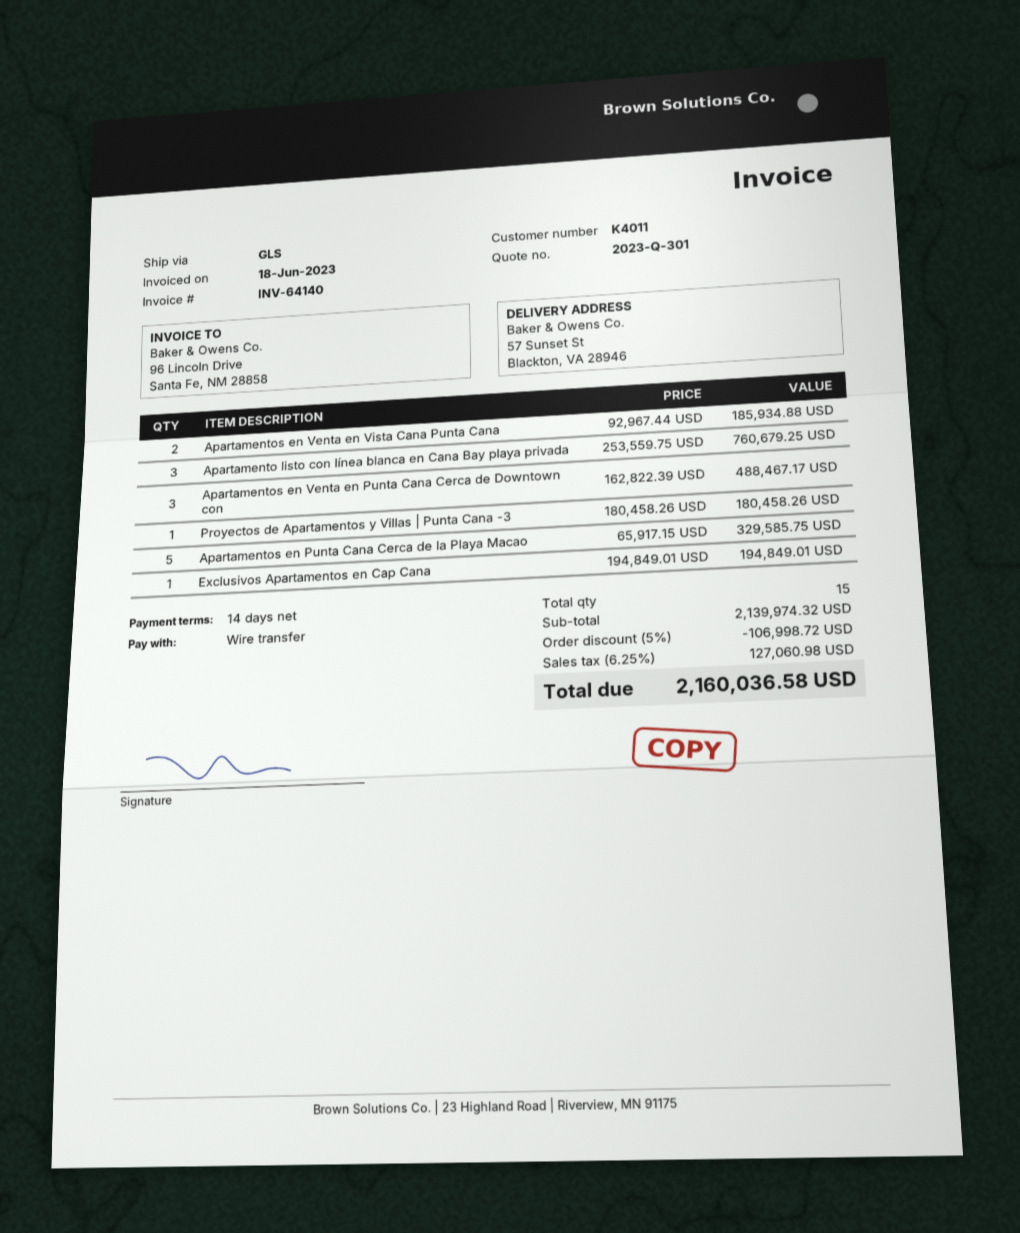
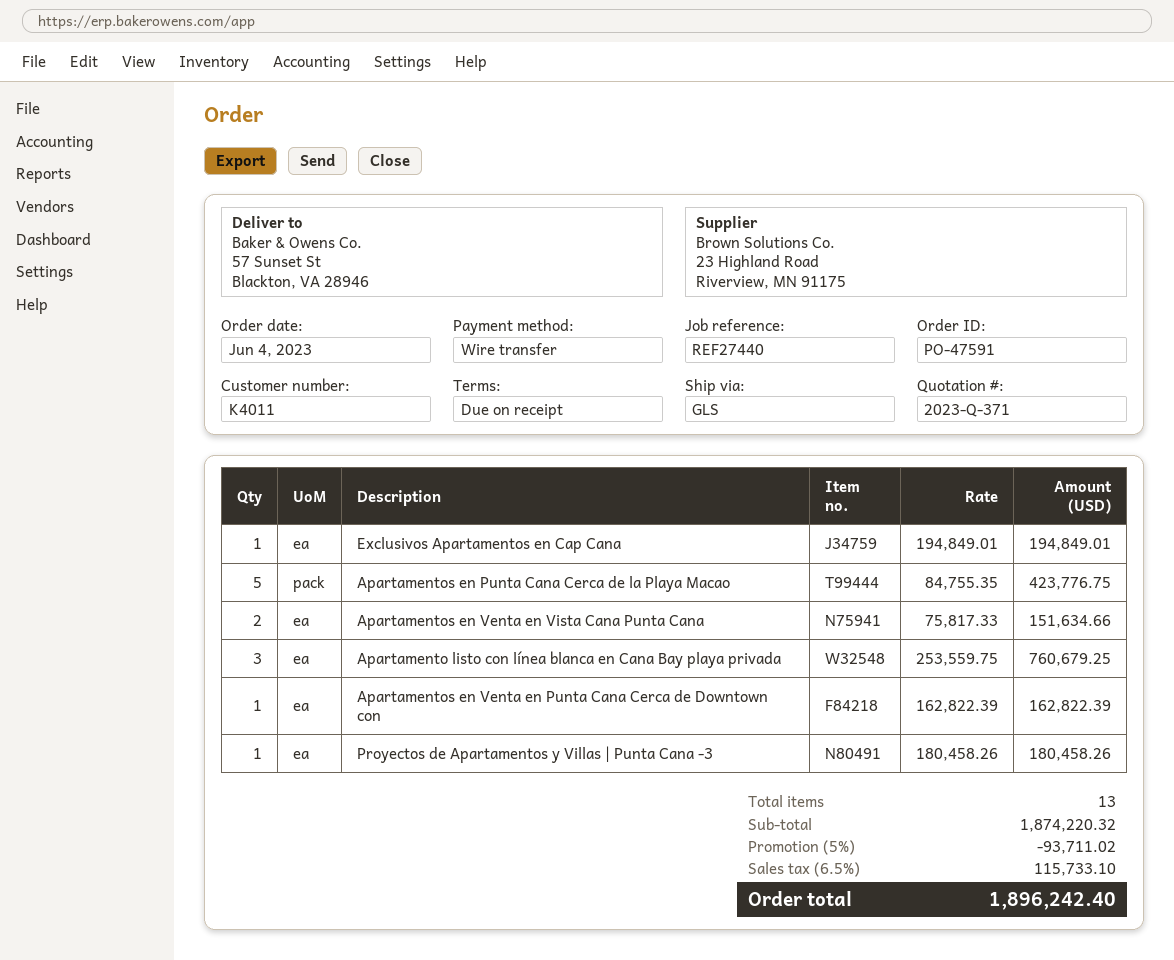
quote number: 2023-Q-301 -> 2023-Q-371
payment terms: 14 days -> on receipt
Apartamentos en Venta en Vista Cana Punta Cana: 2 x 92967.44 = 185934.88 -> 2 x 75817.33 = 151634.66
Apartamentos en Venta en Punta Cana Cerca de Downtown con: 3 x 162822.39 = 488467.17 -> 1 x 162822.39 = 162822.39
Apartamentos en Punta Cana Cerca de la Playa Macao: 5 x 65917.15 = 329585.75 -> 5 x 84755.35 = 423776.75
total quantity: 15 -> 13
subtotal: 2139974.32 -> 1874220.32
discount: 5% = 106998.72 -> 5% = 93711.02
tax: 6.25% = 127060.98 -> 6.5% = 115733.10
total: 2160036.58 -> 1896242.40

